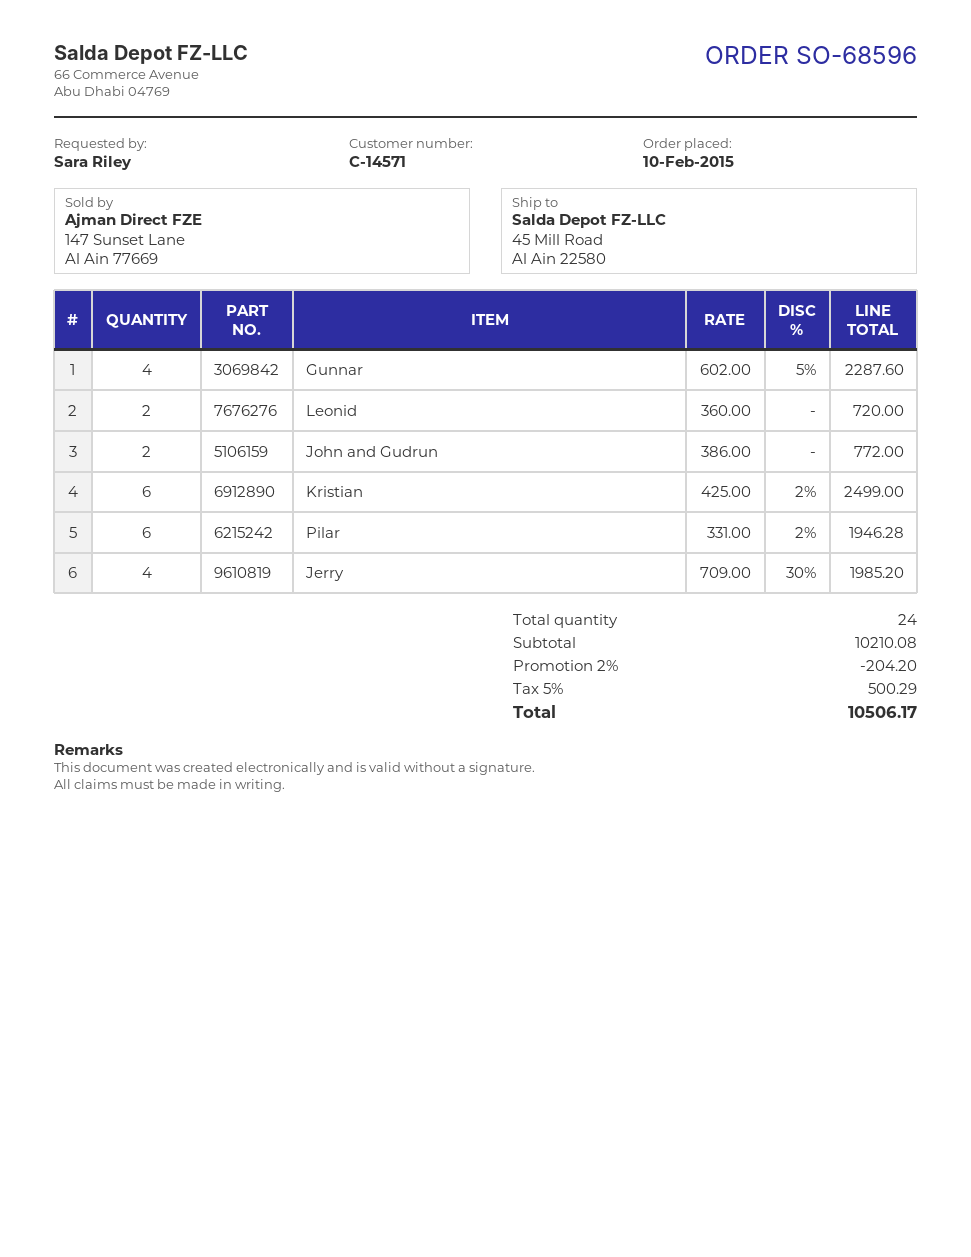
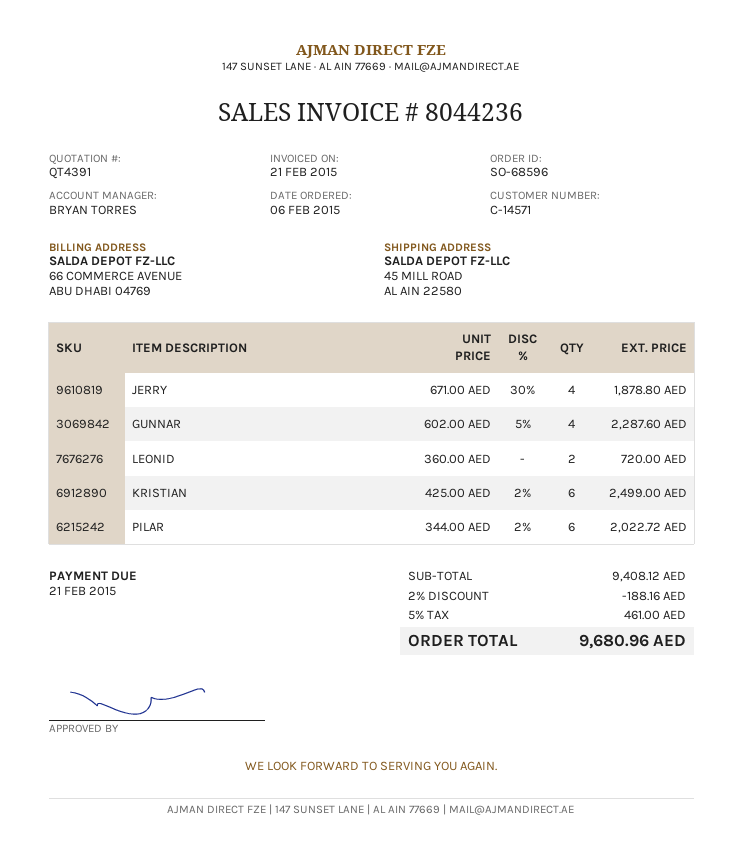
order date: 2015-02-10 -> 2015-02-06
John and Gudrun: 2 x 386.00 = 772.00 -> none
Pilar: 6 x 331.00 - 2% = 1946.28 -> 6 x 344.00 - 2% = 2022.72
Jerry: 4 x 709.00 - 30% = 1985.20 -> 4 x 671.00 - 30% = 1878.80
subtotal: 10210.08 -> 9408.12
discount: 2% = 204.20 -> 2% = 188.16
tax: 5% = 500.29 -> 5% = 461.00
total: 10506.17 -> 9680.96

